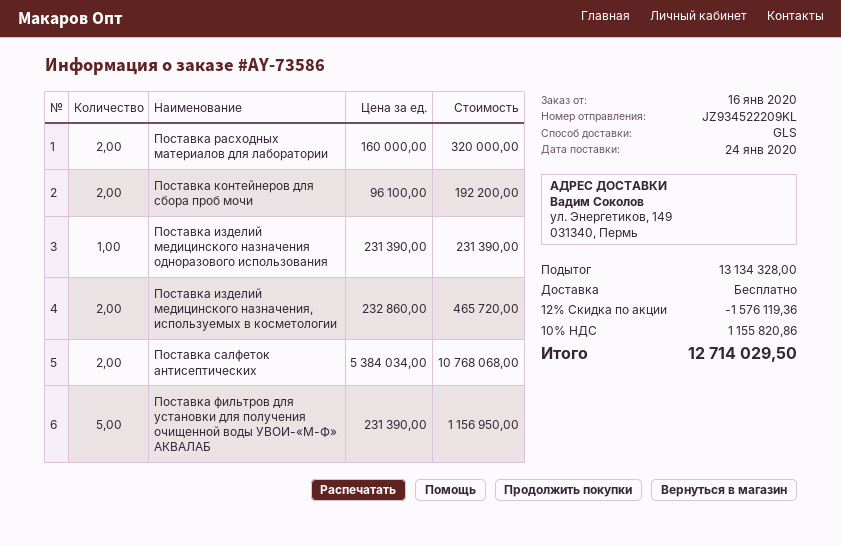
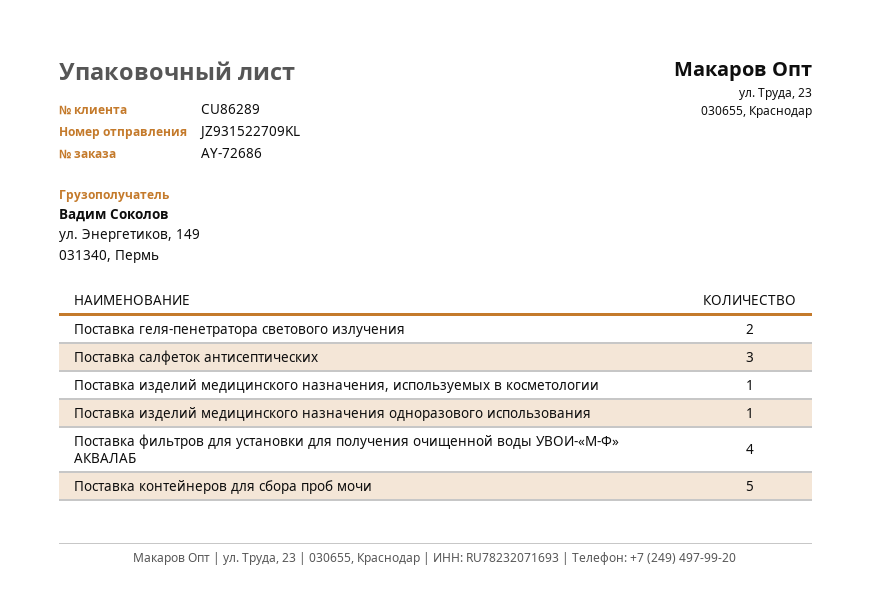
order number: AY-73586 -> AY-72686
tracking number: JZ934522209KL -> JZ931522709KL
Поставка расходных материалов для лаборатории: 2 -> none
Поставка контейнеров для сбора проб мочи: 2 -> 5
Поставка изделий медицинского назначения, используемых в косметологии: 2 -> 1
Поставка салфеток антисептических: 2 -> 3
Поставка фильтров для установки для получения очищенной воды УВОИ-«М-Ф» АКВАЛАБ: 5 -> 4
Поставка геля-пенетратора светового излучения: none -> 2

